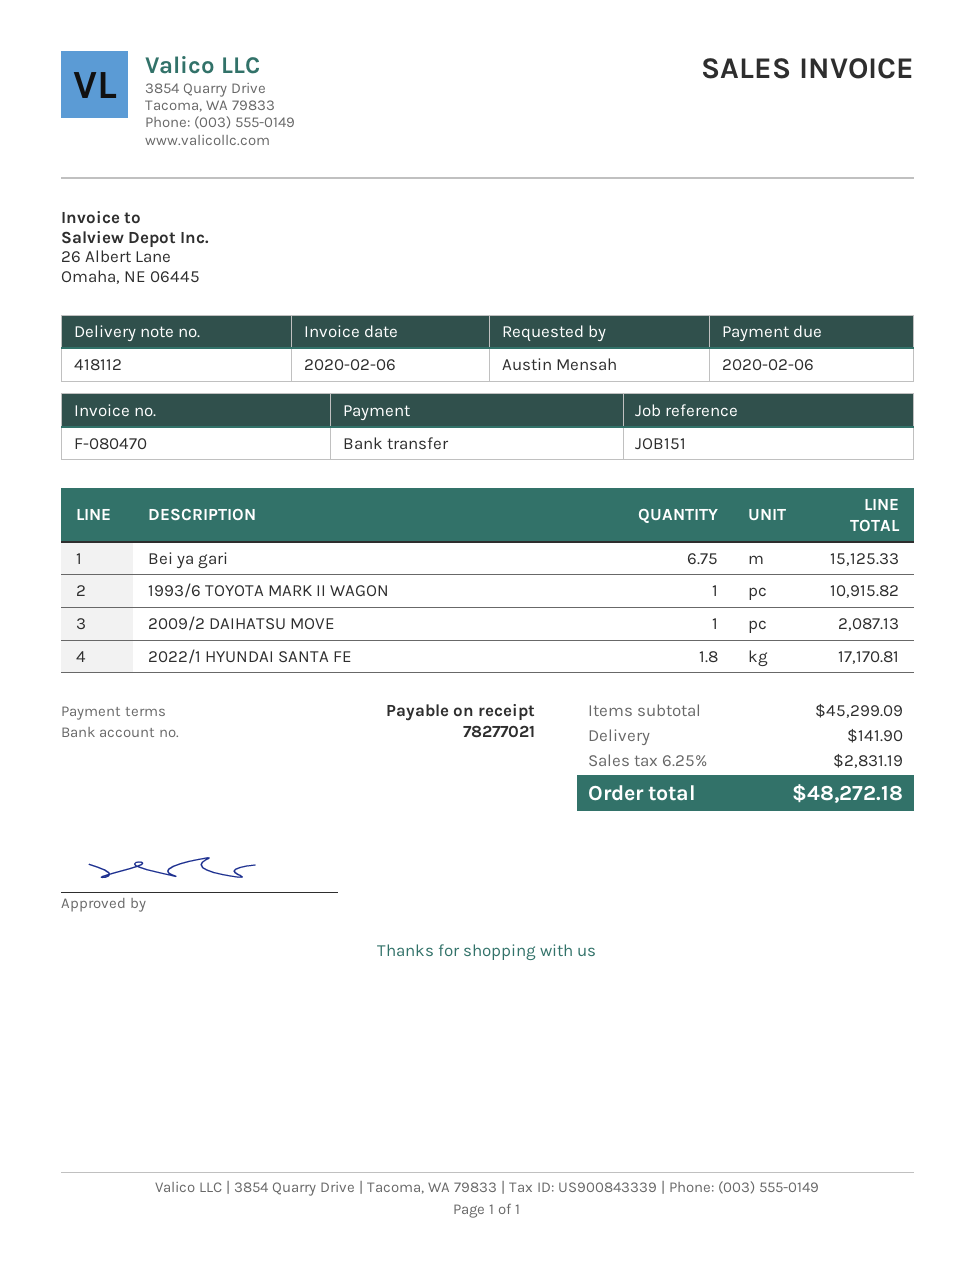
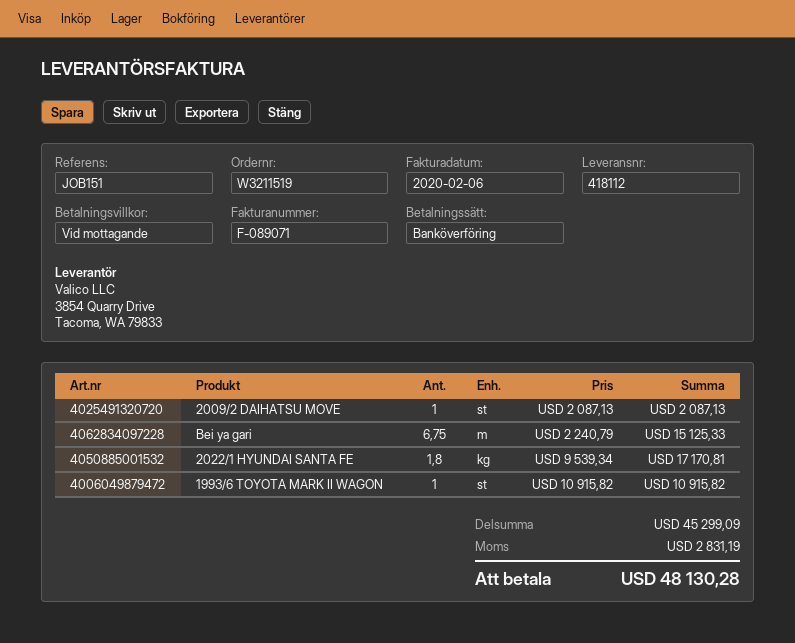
invoice number: F-080470 -> F-089071
shipping: 141.90 -> none
total: 48272.18 -> 48130.28

